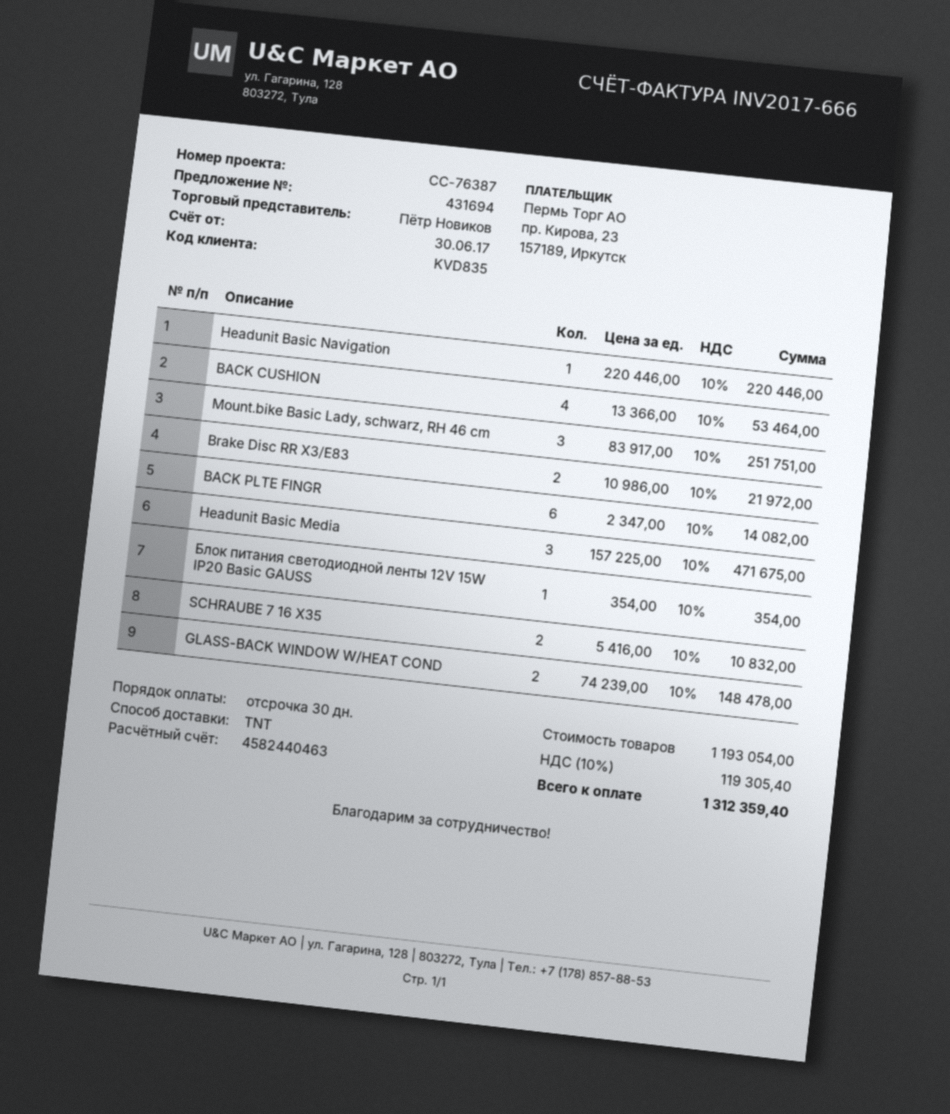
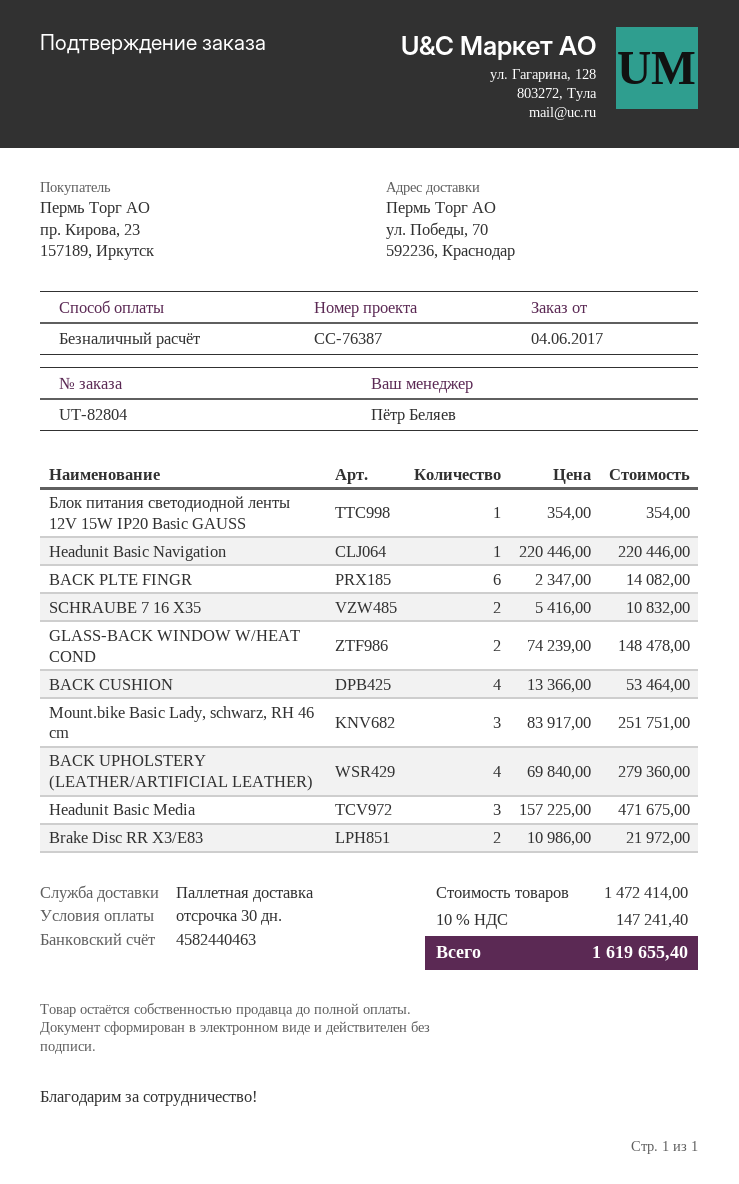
sales rep: Пётр Новиков -> Пётр Беляев
shipping method: TNT -> pallet freight
BACK UPHOLSTERY (LEATHER/ARTIFICIAL LEATHER): none -> 4 x 69840.00 = 279360.00
subtotal: 1193054.00 -> 1472414.00
tax: 10% = 119305.40 -> 10% = 147241.40
total: 1312359.40 -> 1619655.40

